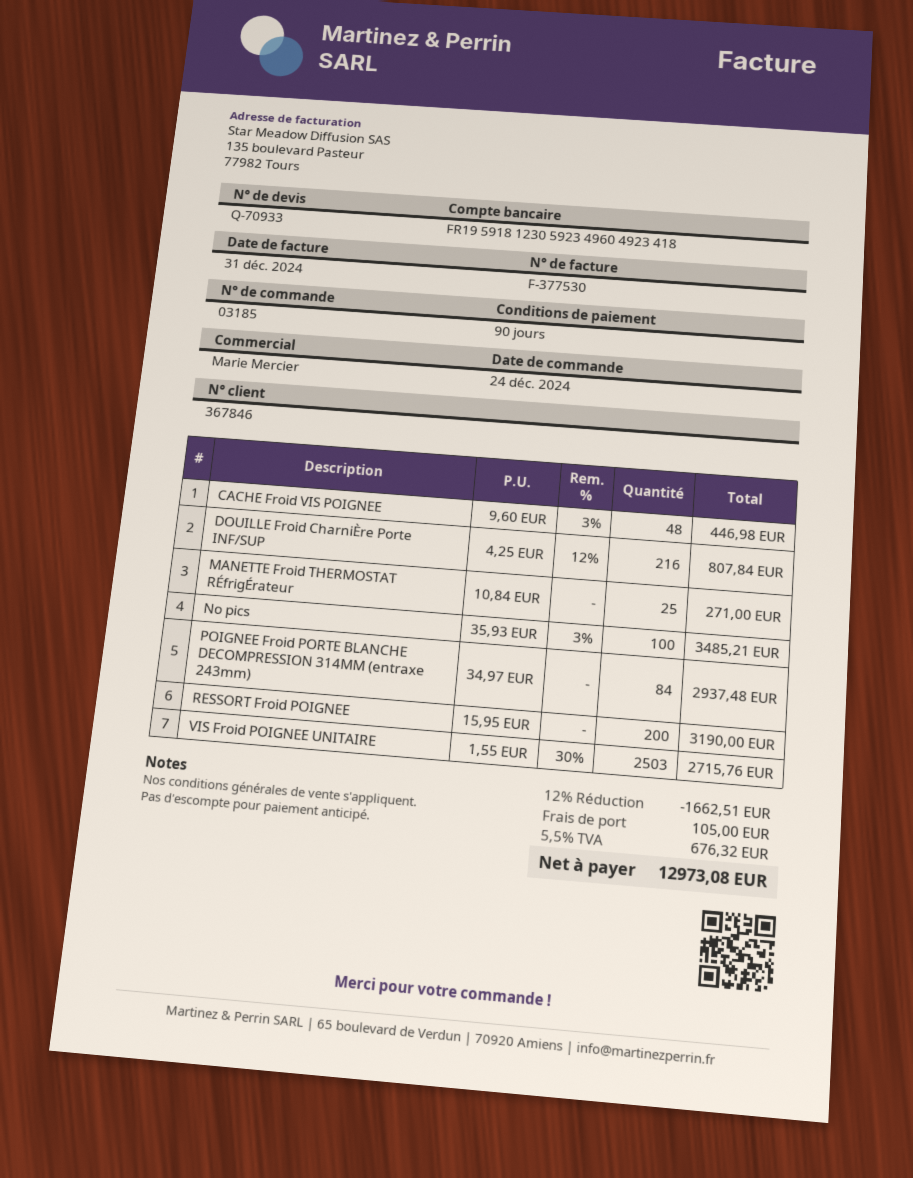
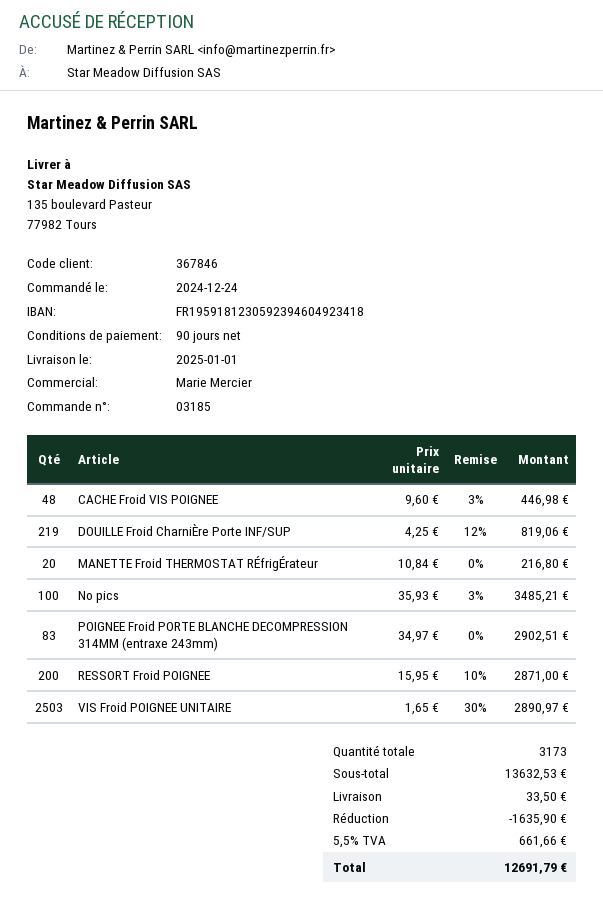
bank account: FR1959181230592349604923418 -> FR1959181230592394604923418
DOUILLE Froid CharniÈre Porte INF/SUP: 216 x 4.25 - 12% = 807.84 -> 219 x 4.25 - 12% = 819.06
MANETTE Froid THERMOSTAT RÉfrigÉrateur: 25 x 10.84 = 271.00 -> 20 x 10.84 = 216.80
POIGNEE Froid PORTE BLANCHE DECOMPRESSION 314MM (entraxe 243mm): 84 x 34.97 = 2937.48 -> 83 x 34.97 = 2902.51
RESSORT Froid POIGNEE: 200 x 15.95 = 3190.00 -> 200 x 15.95 - 10% = 2871.00
VIS Froid POIGNEE UNITAIRE: 2503 x 1.55 - 30% = 2715.76 -> 2503 x 1.65 - 30% = 2890.97
discount: 1662.51 -> 1635.90
shipping: 105.00 -> 33.50
tax: 5.5% = 676.32 -> 5.5% = 661.66
total: 12973.08 -> 12691.79

